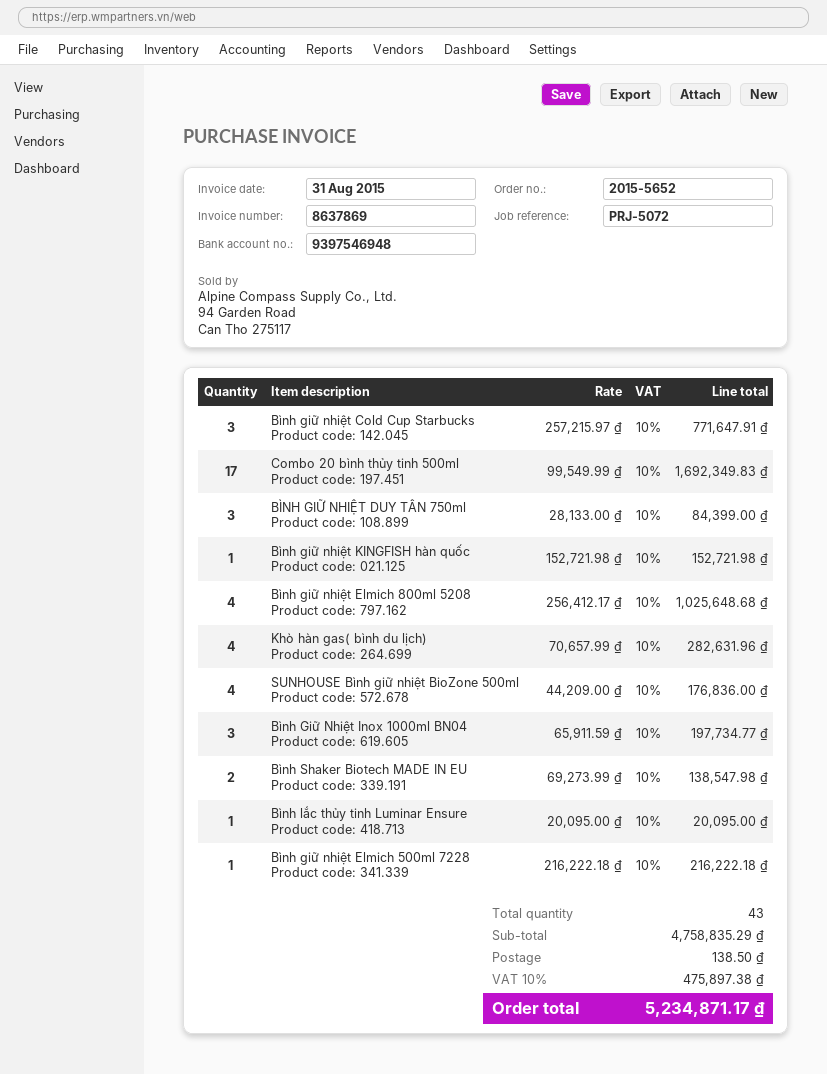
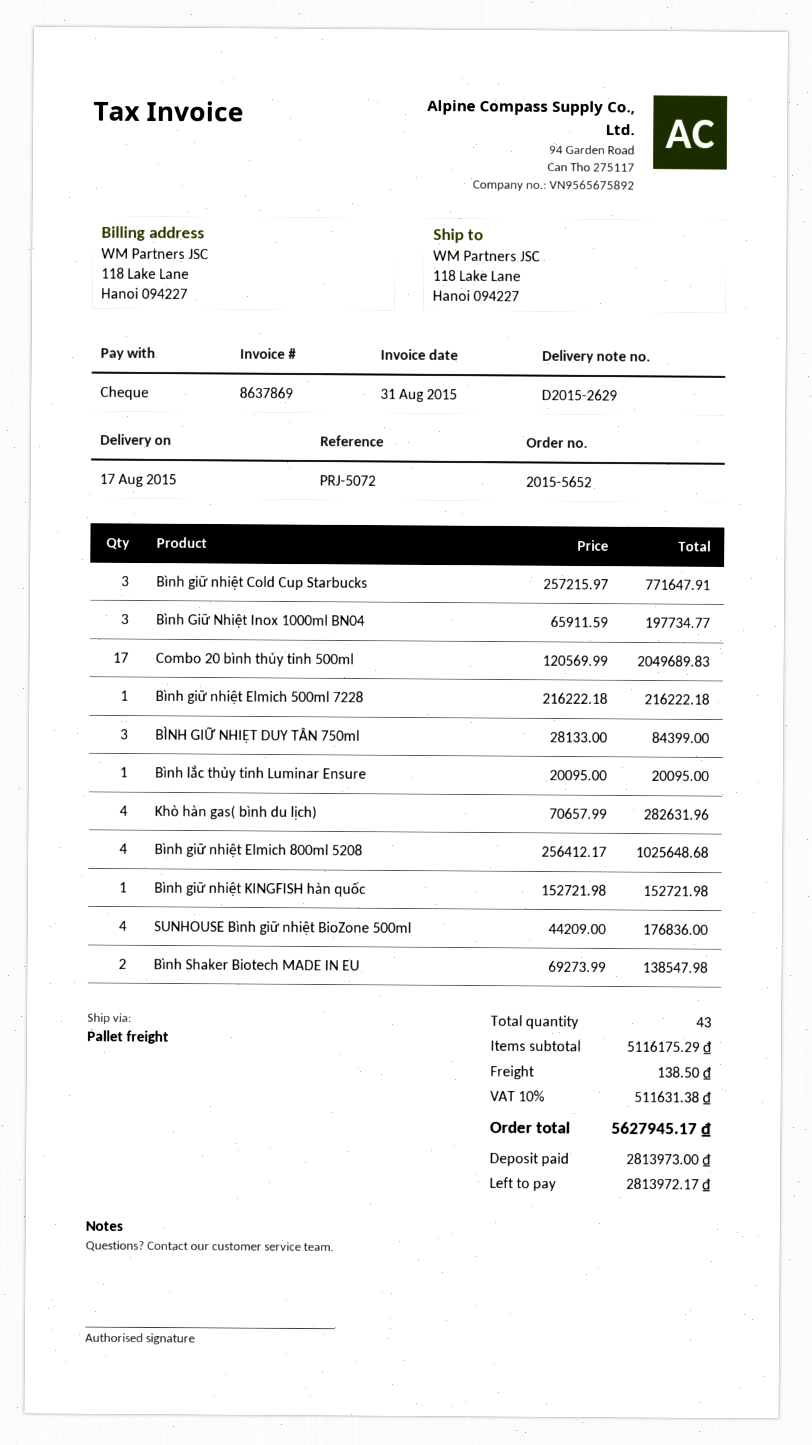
Combo 20 bình thủy tinh 500ml: 17 x 99549.99 = 1692349.83 -> 17 x 120569.99 = 2049689.83
subtotal: 4758835.29 -> 5116175.29
tax: 10% = 475897.38 -> 10% = 511631.38
total: 5234871.17 -> 5627945.17

